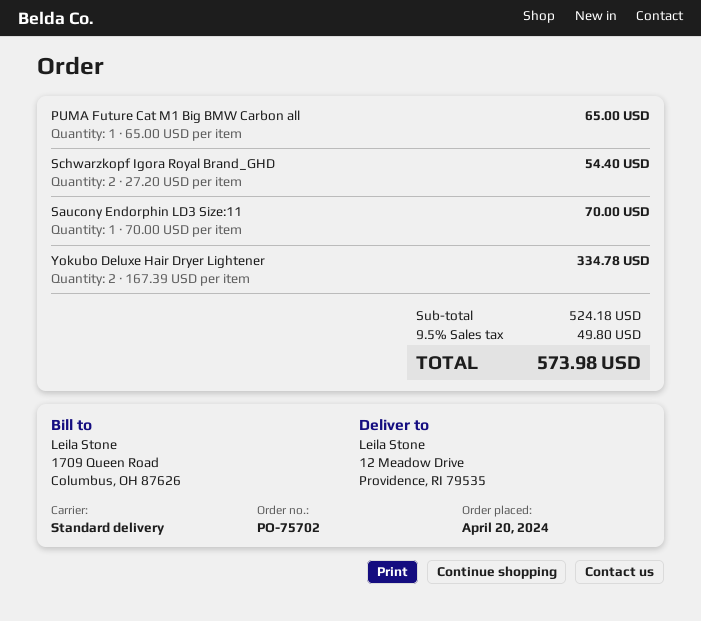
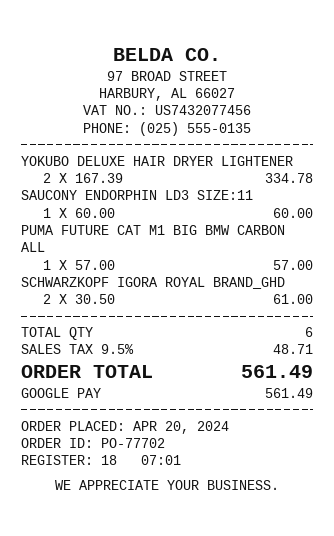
order number: PO-75702 -> PO-77702
PUMA Future Cat M1 Big BMW Carbon all: 1 x 65.00 = 65.00 -> 1 x 57.00 = 57.00
Schwarzkopf Igora Royal Brand_GHD: 2 x 27.20 = 54.40 -> 2 x 30.50 = 61.00
Saucony Endorphin LD3 Size:11: 1 x 70.00 = 70.00 -> 1 x 60.00 = 60.00
tax: 9.5% = 49.80 -> 9.5% = 48.71
total: 573.98 -> 561.49

